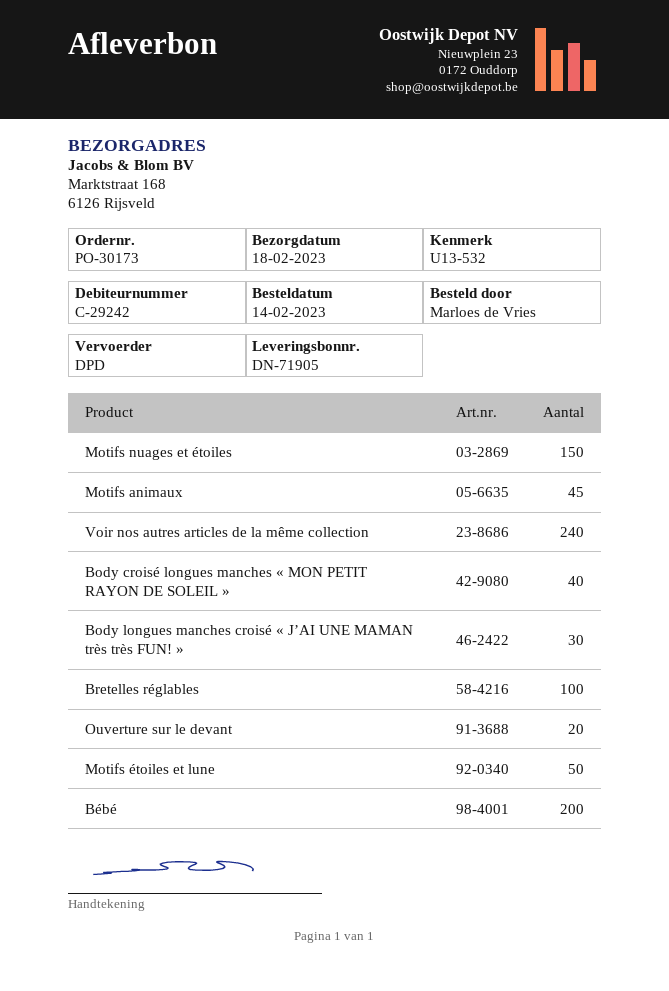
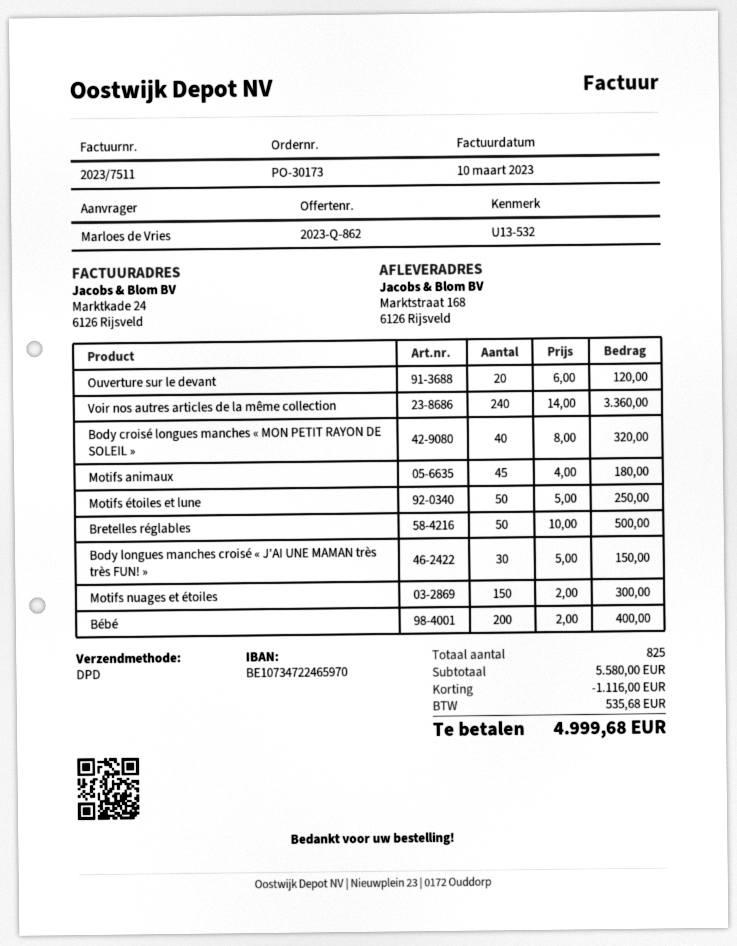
Bretelles réglables: 100 -> 50

